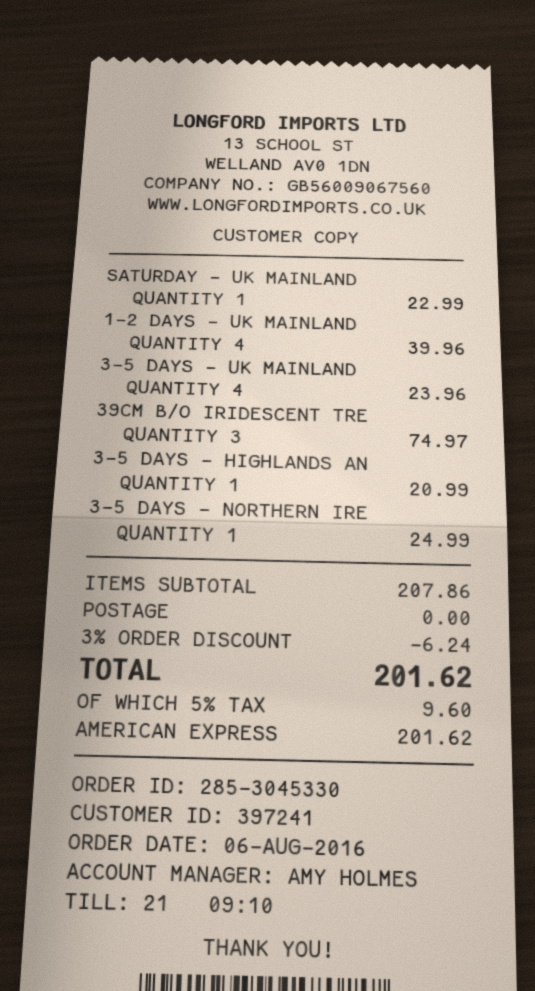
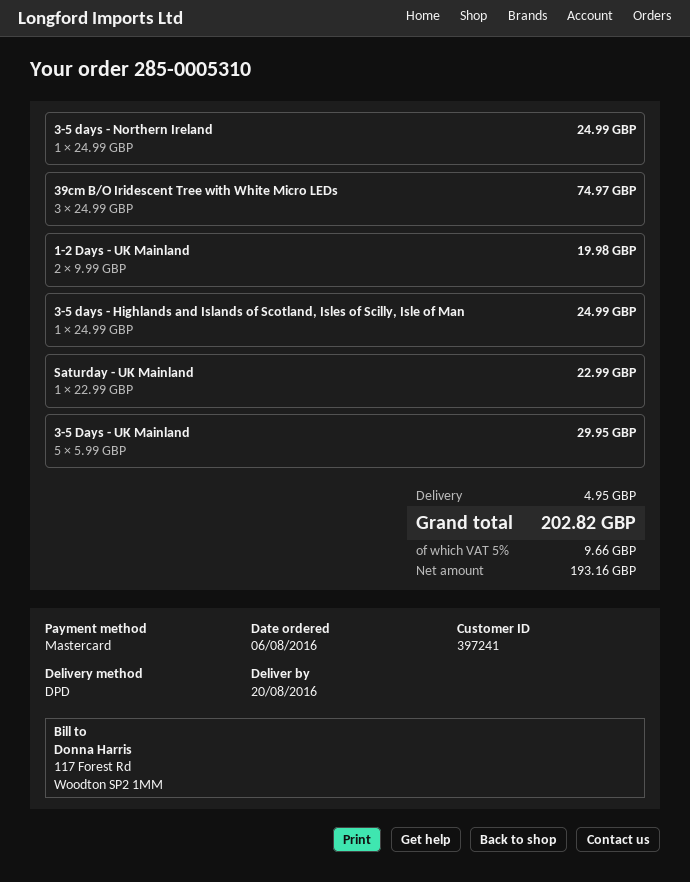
order number: 285-3045330 -> 285-0005310
payment method: American Express -> Mastercard
1-2 DAYS - UK MAINLAND: 4 for 39.96 -> 2 for 19.98
3-5 DAYS - UK MAINLAND: 4 for 23.96 -> 5 for 29.95
3-5 DAYS - HIGHLANDS AN: 1 for 20.99 -> 1 for 24.99
discount: 3% = 6.24 -> none
shipping: 0.00 -> 4.95
tax: 5% = 9.60 -> 5% = 9.66
total: 201.62 -> 202.82

